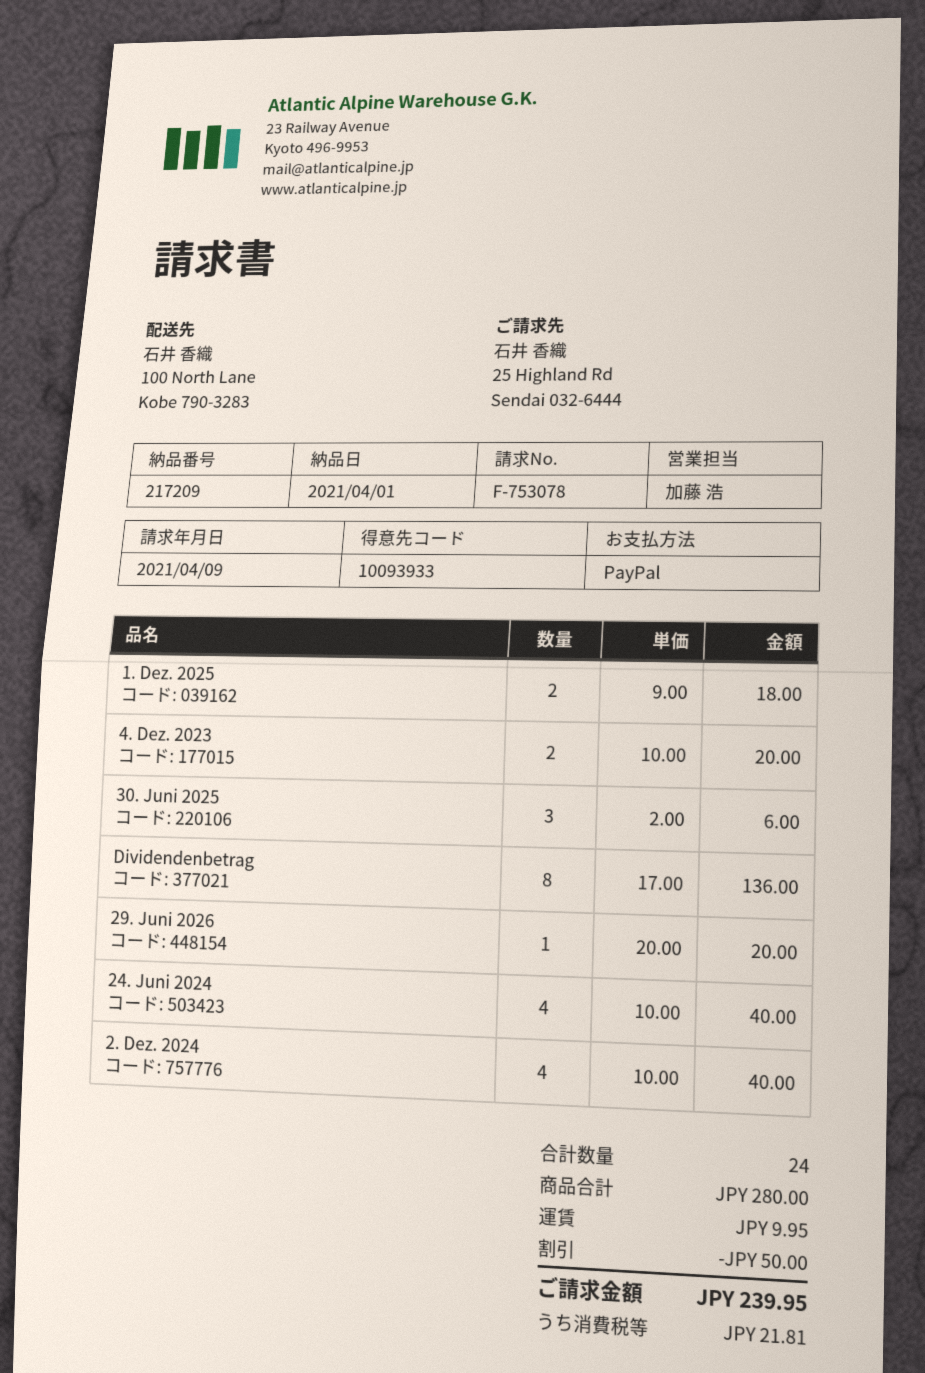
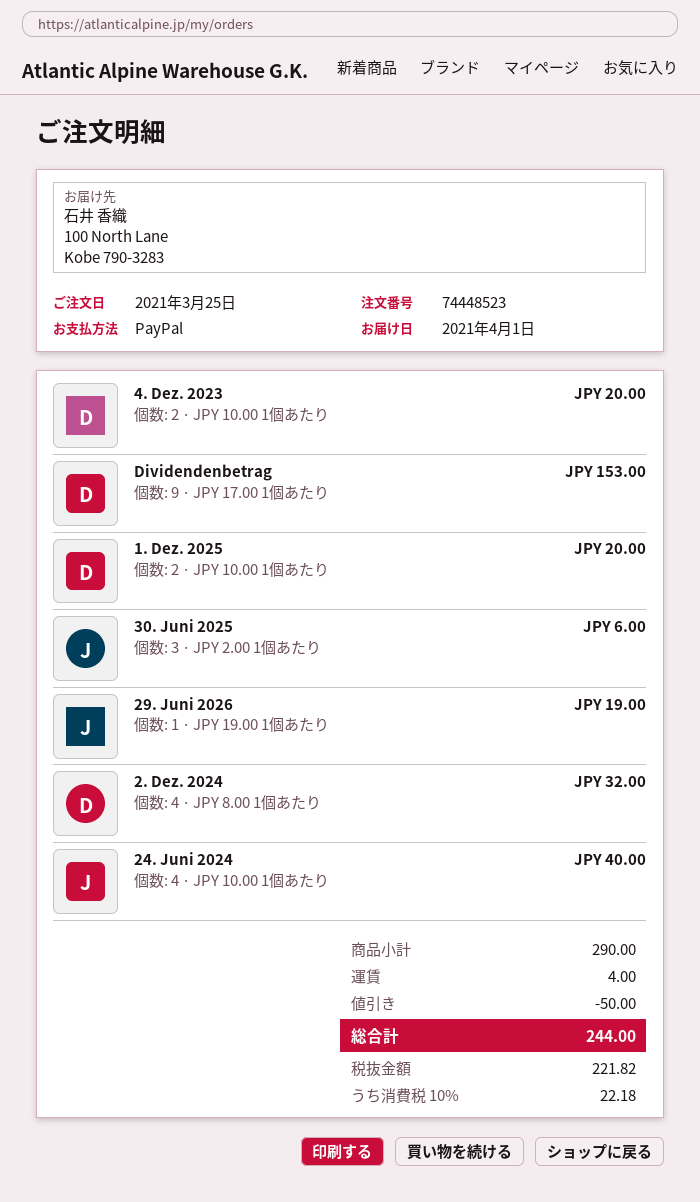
1. Dez. 2025: 2 x 9.00 = 18.00 -> 2 x 10.00 = 20.00
Dividendenbetrag: 8 x 17.00 = 136.00 -> 9 x 17.00 = 153.00
29. Juni 2026: 1 x 20.00 = 20.00 -> 1 x 19.00 = 19.00
2. Dez. 2024: 4 x 10.00 = 40.00 -> 4 x 8.00 = 32.00
subtotal: 280.00 -> 290.00
shipping: 9.95 -> 4.00
tax: 21.81 -> 22.18
total: 239.95 -> 244.00

